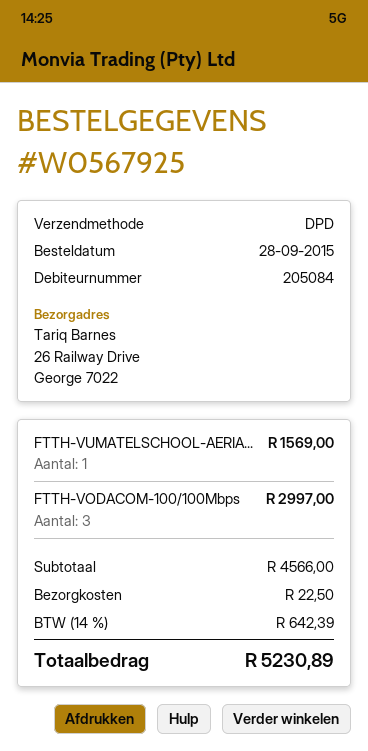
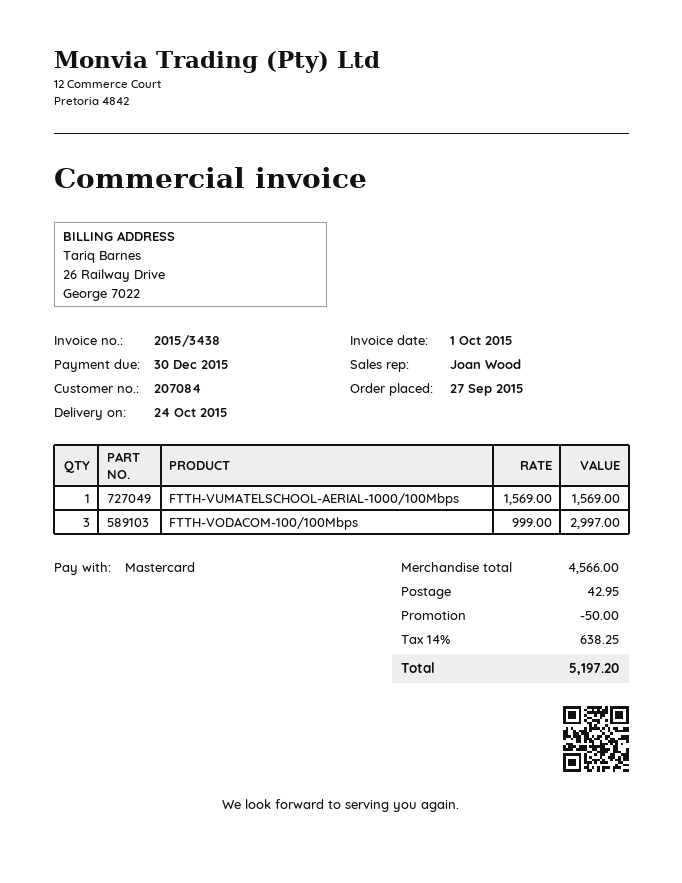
order date: 2015-09-28 -> 2015-09-27
customer number: 205084 -> 207084
discount: none -> 50.00
shipping: 22.50 -> 42.95
tax: 14% = 642.39 -> 14% = 638.25
total: 5230.89 -> 5197.20

